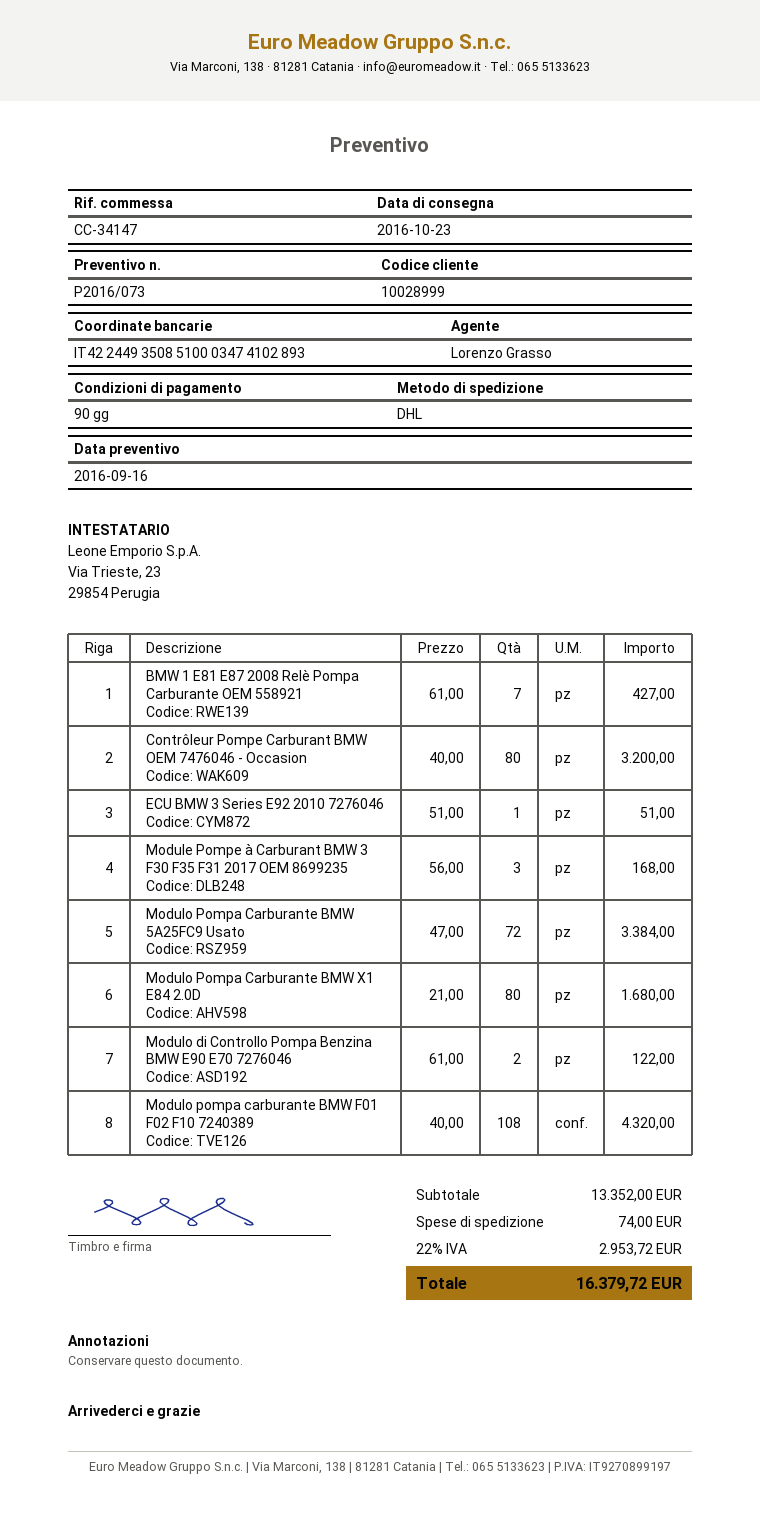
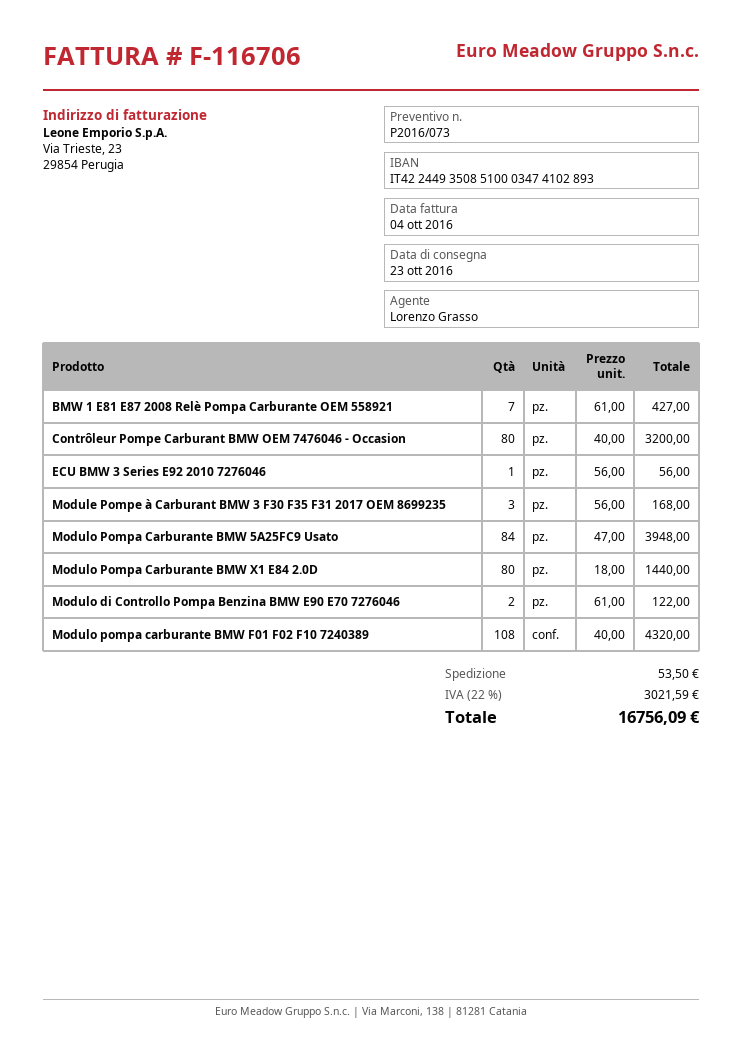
ECU BMW 3 Series E92 2010 7276046: 1 x 51.00 = 51.00 -> 1 x 56.00 = 56.00
Modulo Pompa Carburante BMW 5A25FC9 Usato: 72 x 47.00 = 3384.00 -> 84 x 47.00 = 3948.00
Modulo Pompa Carburante BMW X1 E84 2.0D: 80 x 21.00 = 1680.00 -> 80 x 18.00 = 1440.00
shipping: 74.00 -> 53.50
tax: 22% = 2953.72 -> 22% = 3021.59
total: 16379.72 -> 16756.09

